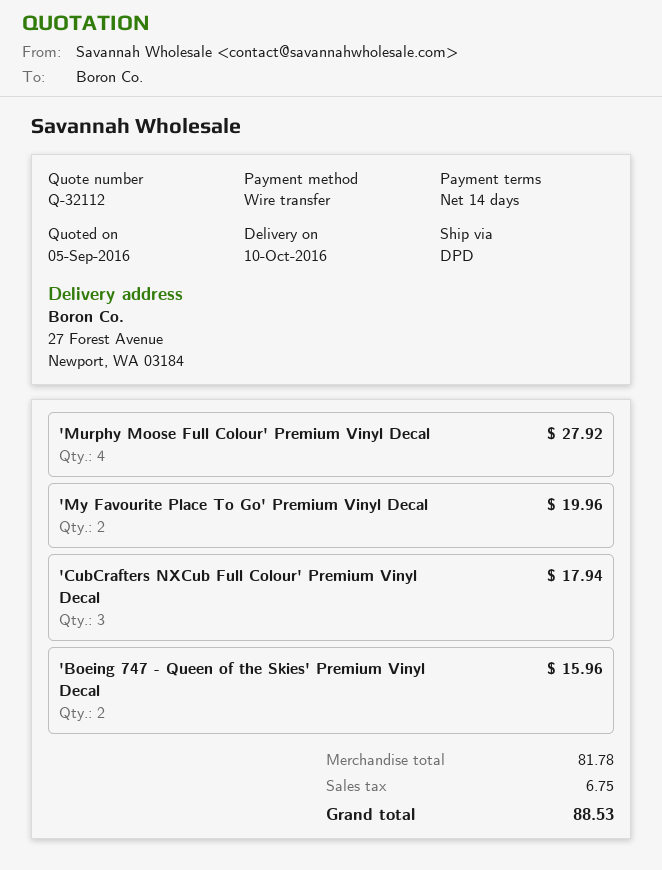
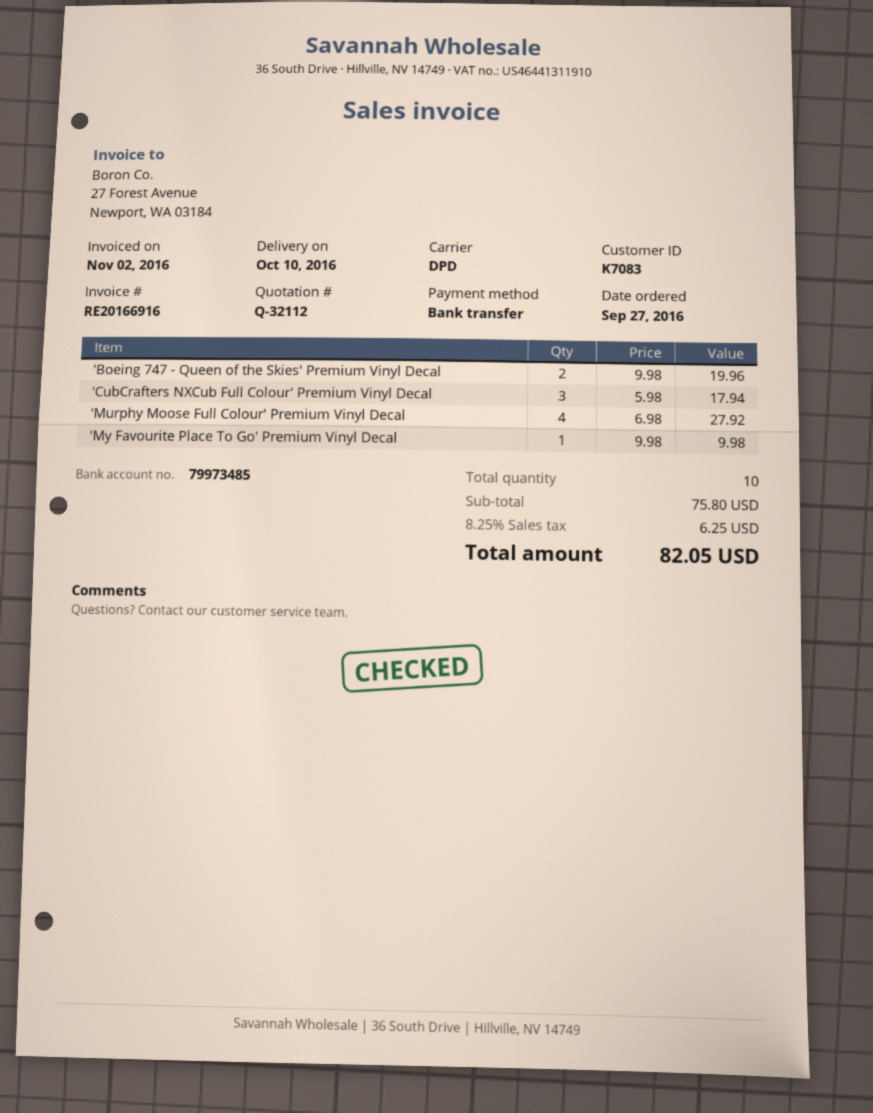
'My Favourite Place To Go' Premium Vinyl Decal: 2 for 19.96 -> 1 for 9.98
'Boeing 747 - Queen of the Skies' Premium Vinyl Decal: 2 for 15.96 -> 2 for 19.96
subtotal: 81.78 -> 75.80
tax: 6.75 -> 6.25
total: 88.53 -> 82.05

